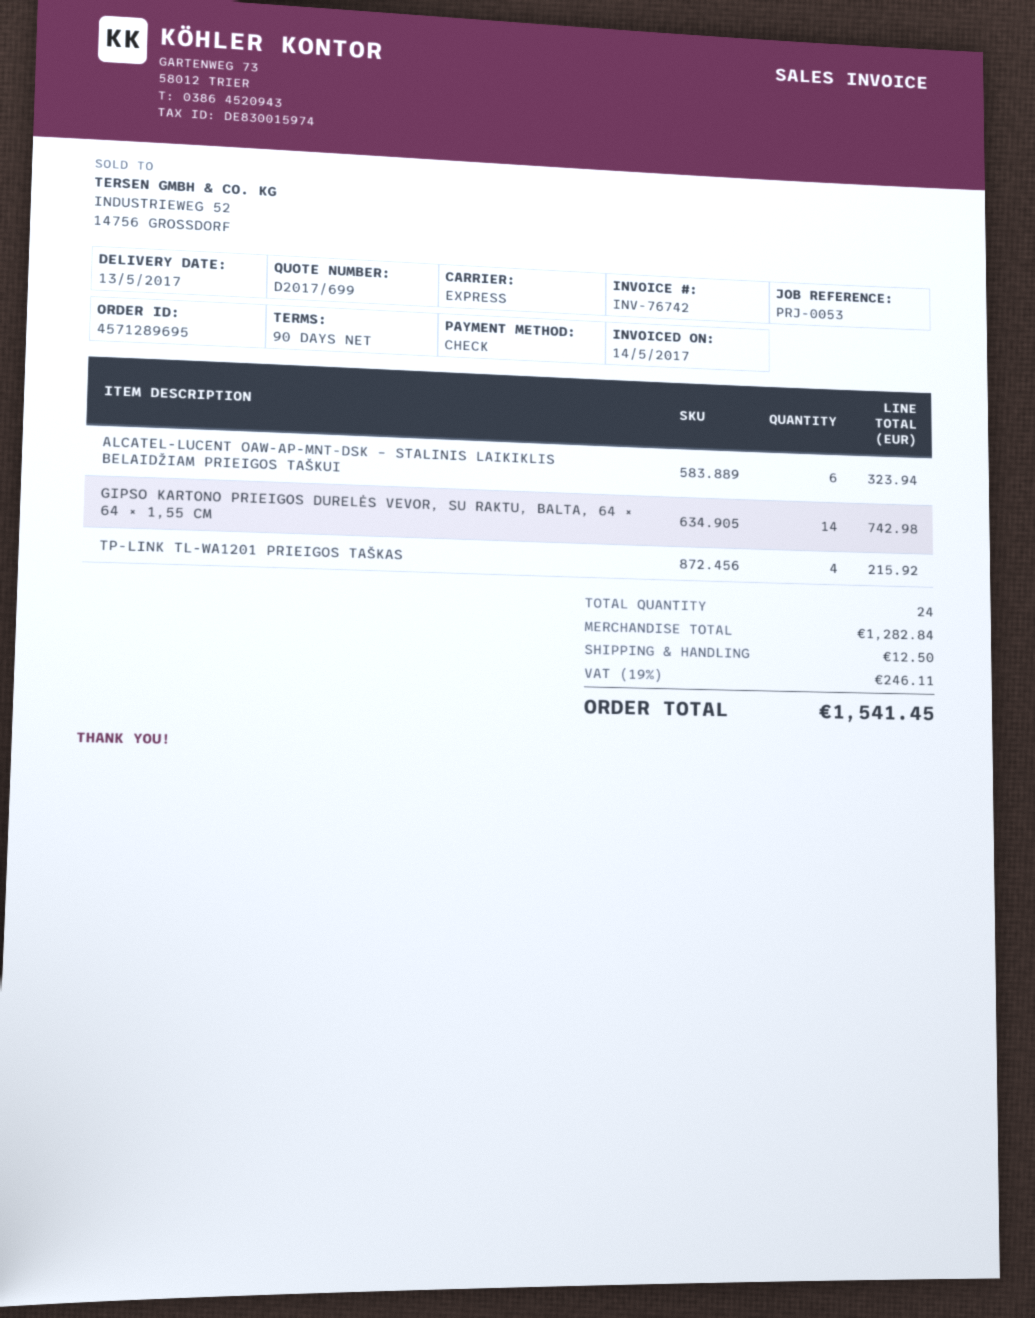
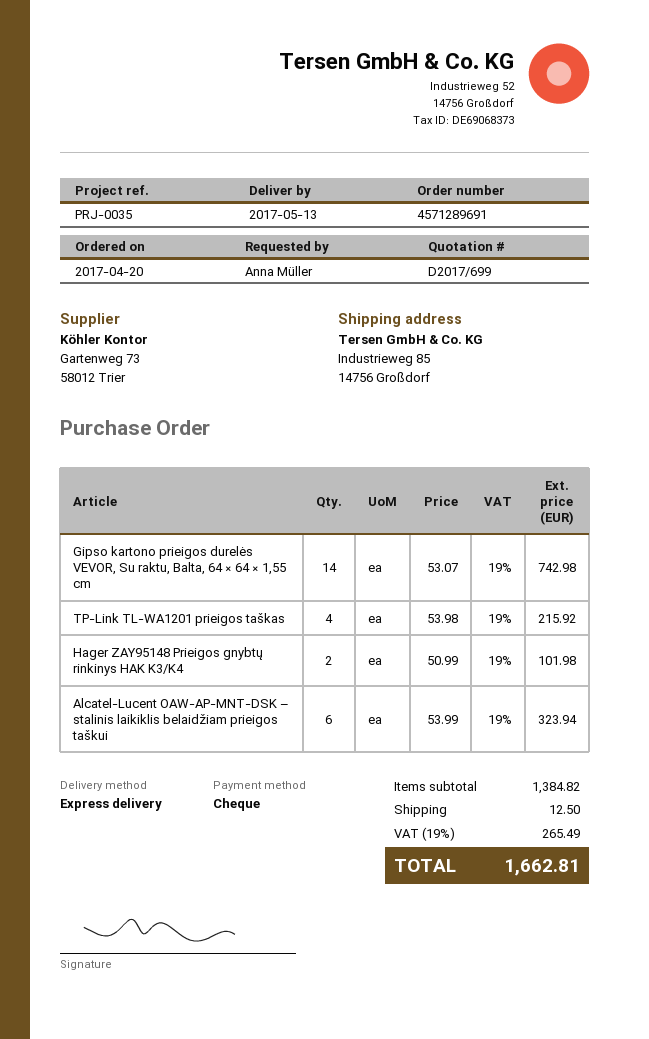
order number: 4571289695 -> 4571289691
reference: PRJ-0053 -> PRJ-0035
Hager ZAY95148 Prieigos gnybtų rinkinys HAK K3/K4: none -> 2 for 101.98
subtotal: 1282.84 -> 1384.82
tax: 19% = 246.11 -> 19% = 265.49
total: 1541.45 -> 1662.81

